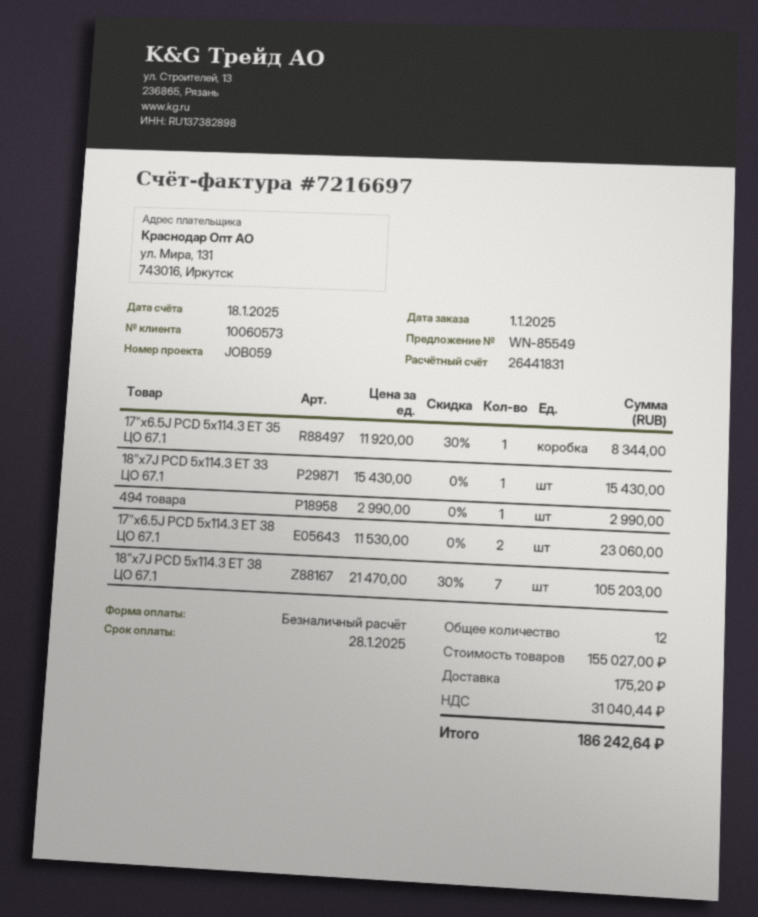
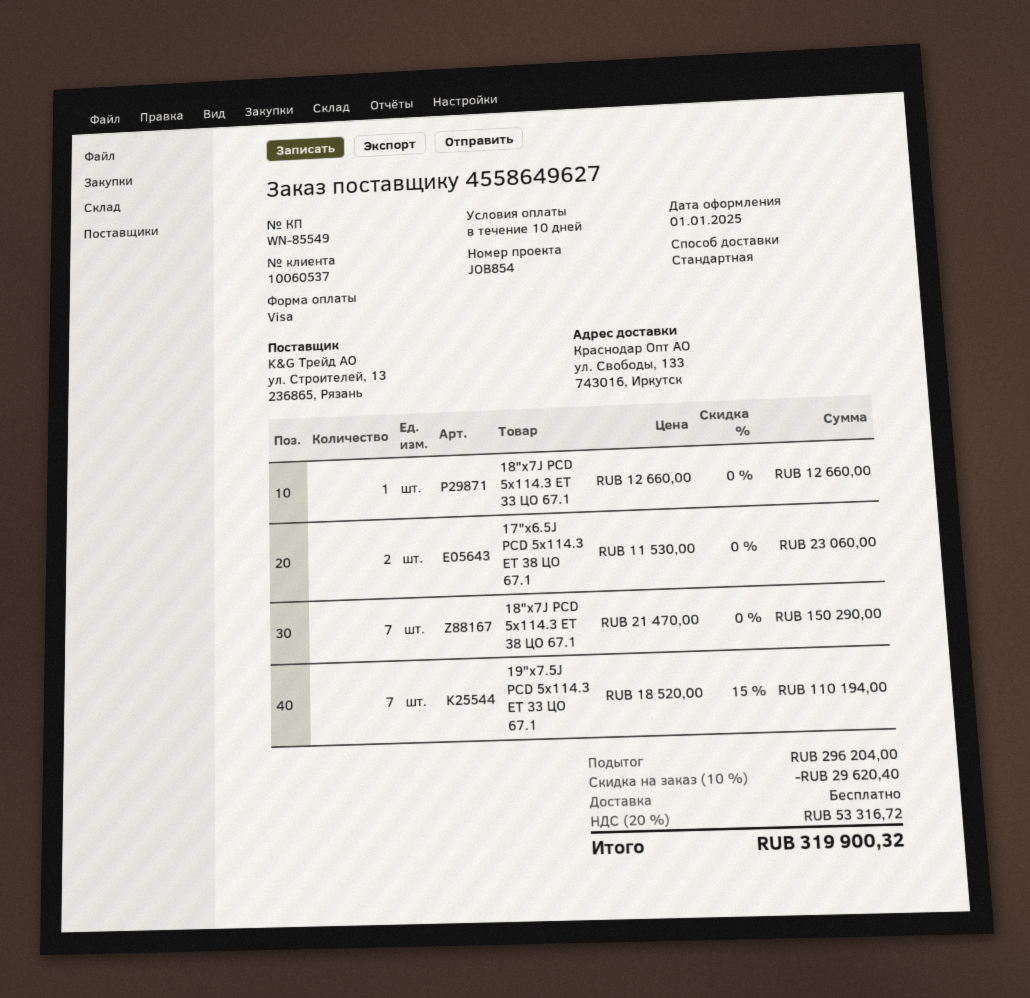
customer number: 10060573 -> 10060537
reference: JOB059 -> JOB854
payment method: bank transfer -> Visa
17"x6.5J PCD 5x114.3 ЕТ 35 ЦО 67.1: 1 x 11920.00 - 30% = 8344.00 -> none
18"x7J PCD 5x114.3 ЕТ 33 ЦО 67.1: 1 x 15430.00 = 15430.00 -> 1 x 12660.00 = 12660.00
494 товара: 1 x 2990.00 = 2990.00 -> none
18"x7J PCD 5x114.3 ЕТ 38 ЦО 67.1: 7 x 21470.00 - 30% = 105203.00 -> 7 x 21470.00 = 150290.00
19"x7.5J PCD 5x114.3 ЕТ 33 ЦО 67.1: none -> 7 x 18520.00 - 15% = 110194.00
subtotal: 155027.00 -> 296204.00
discount: none -> 10% = 29620.40
shipping: 175.20 -> 0.00
tax: 31040.44 -> 53316.72
total: 186242.64 -> 319900.32

